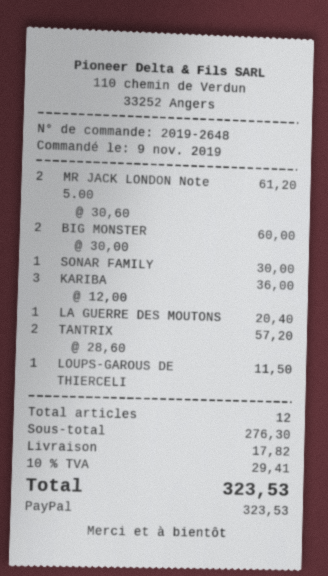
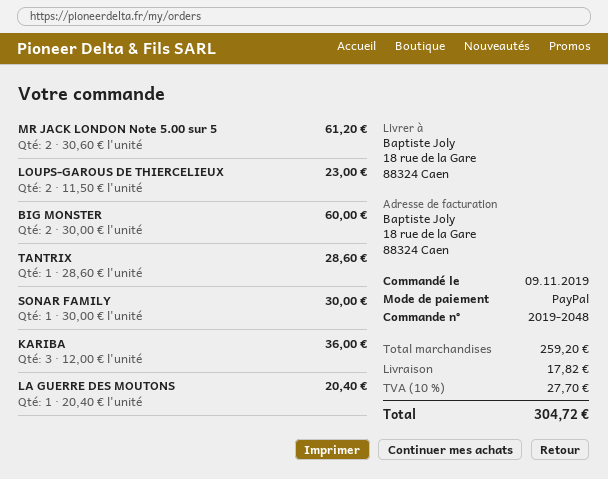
order number: 2019-2648 -> 2019-2048
TANTRIX: 2 x 28.60 = 57.20 -> 1 x 28.60 = 28.60
LOUPS-GAROUS DE THIERCELI: 1 x 11.50 = 11.50 -> 2 x 11.50 = 23.00
subtotal: 276.30 -> 259.20
tax: 10% = 29.41 -> 10% = 27.70
total: 323.53 -> 304.72

